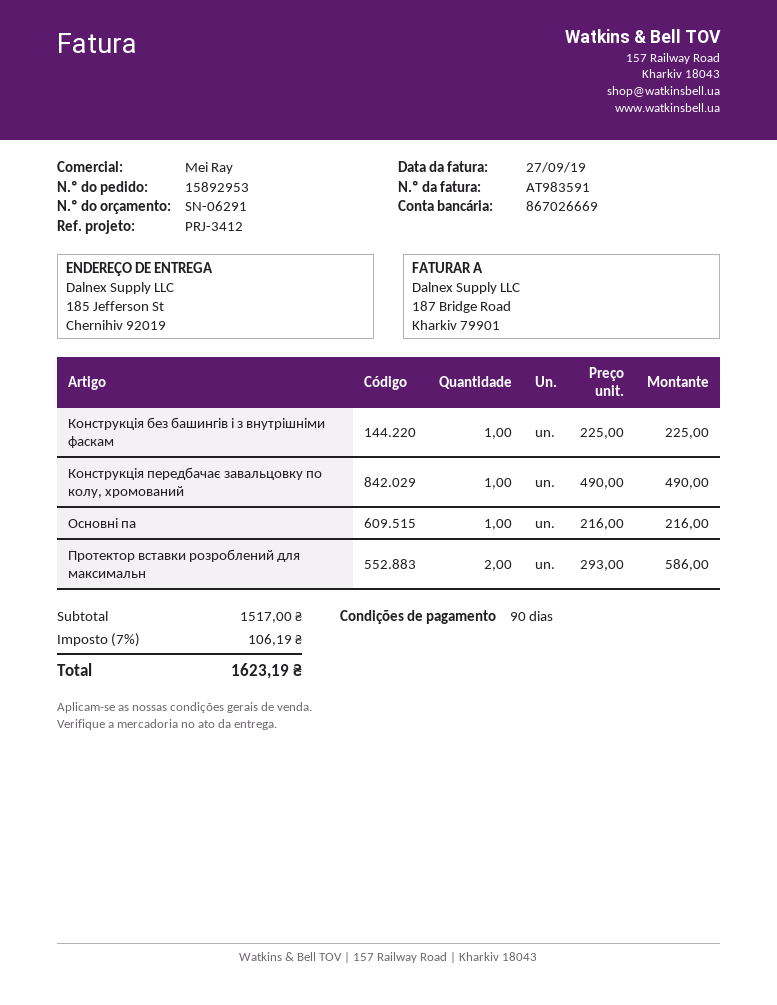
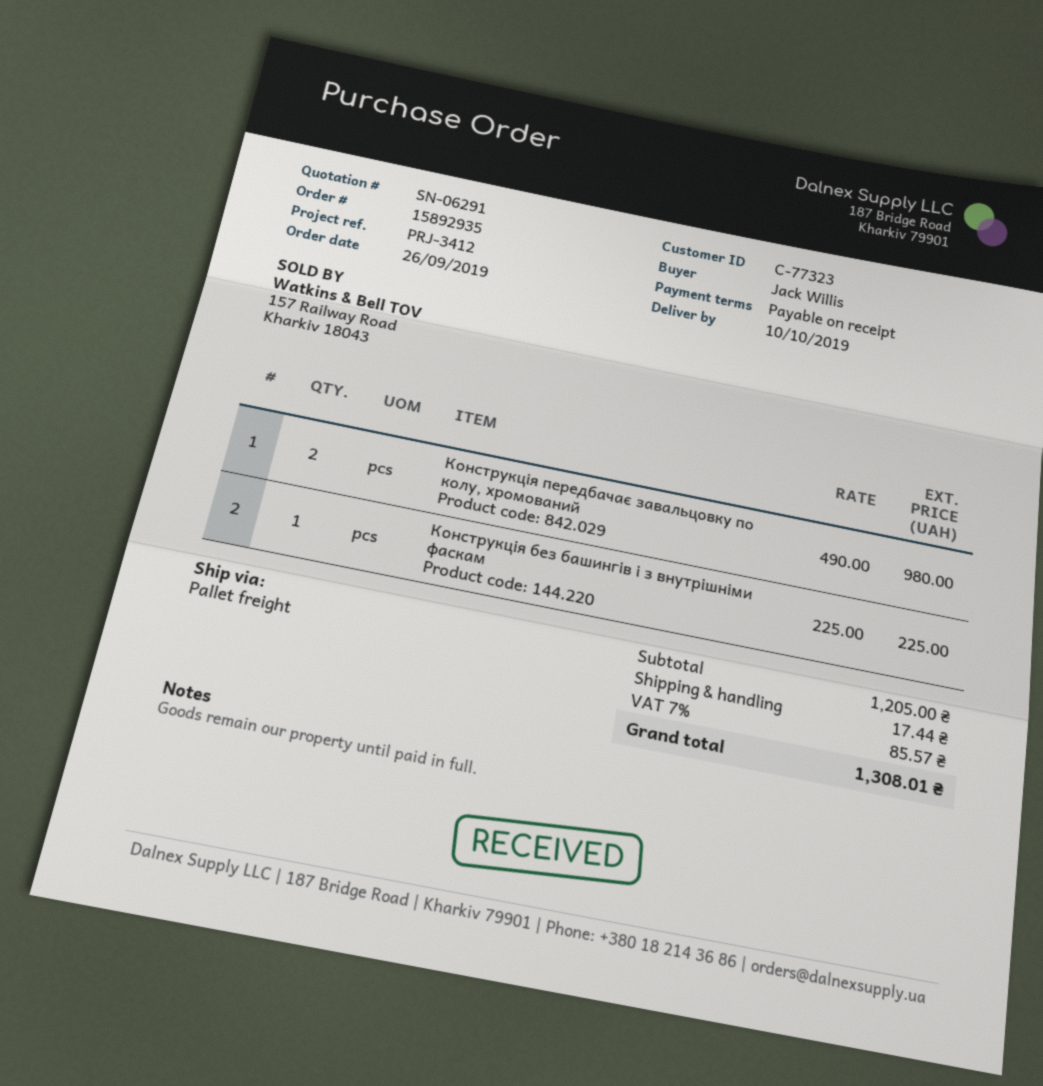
order number: 15892953 -> 15892935
payment terms: 90 days -> on receipt
Конструкція передбачає завальцовку по колу, хромований: 1 x 490.00 = 490.00 -> 2 x 490.00 = 980.00
Основні па: 1 x 216.00 = 216.00 -> none
Протектор вставки розроблений для максимальн: 2 x 293.00 = 586.00 -> none
subtotal: 1517.00 -> 1205.00
shipping: none -> 17.44
tax: 7% = 106.19 -> 7% = 85.57
total: 1623.19 -> 1308.01

